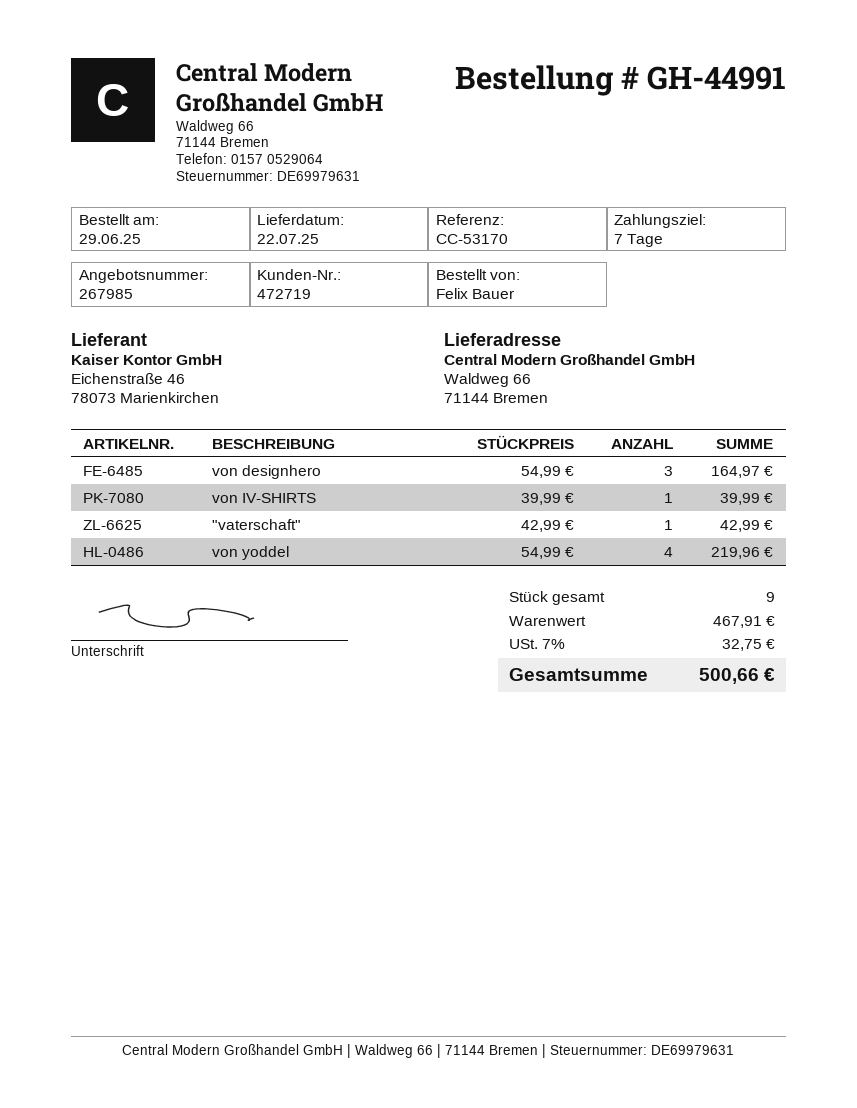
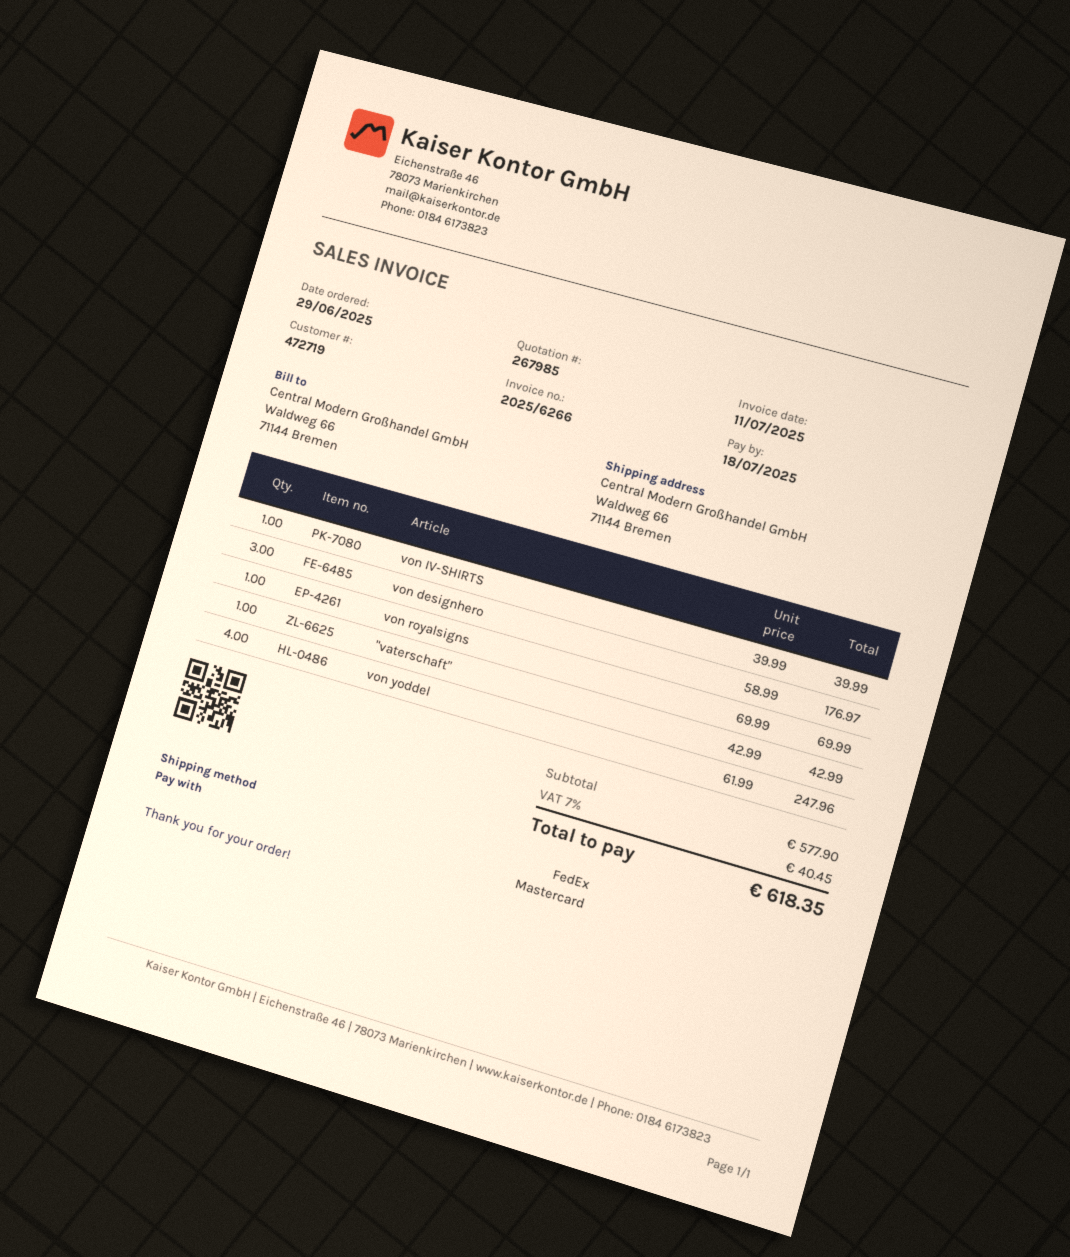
von designhero: 3 x 54.99 = 164.97 -> 3 x 58.99 = 176.97
von yoddel: 4 x 54.99 = 219.96 -> 4 x 61.99 = 247.96
von royalsigns: none -> 1 x 69.99 = 69.99
subtotal: 467.91 -> 577.90
tax: 7% = 32.75 -> 7% = 40.45
total: 500.66 -> 618.35

